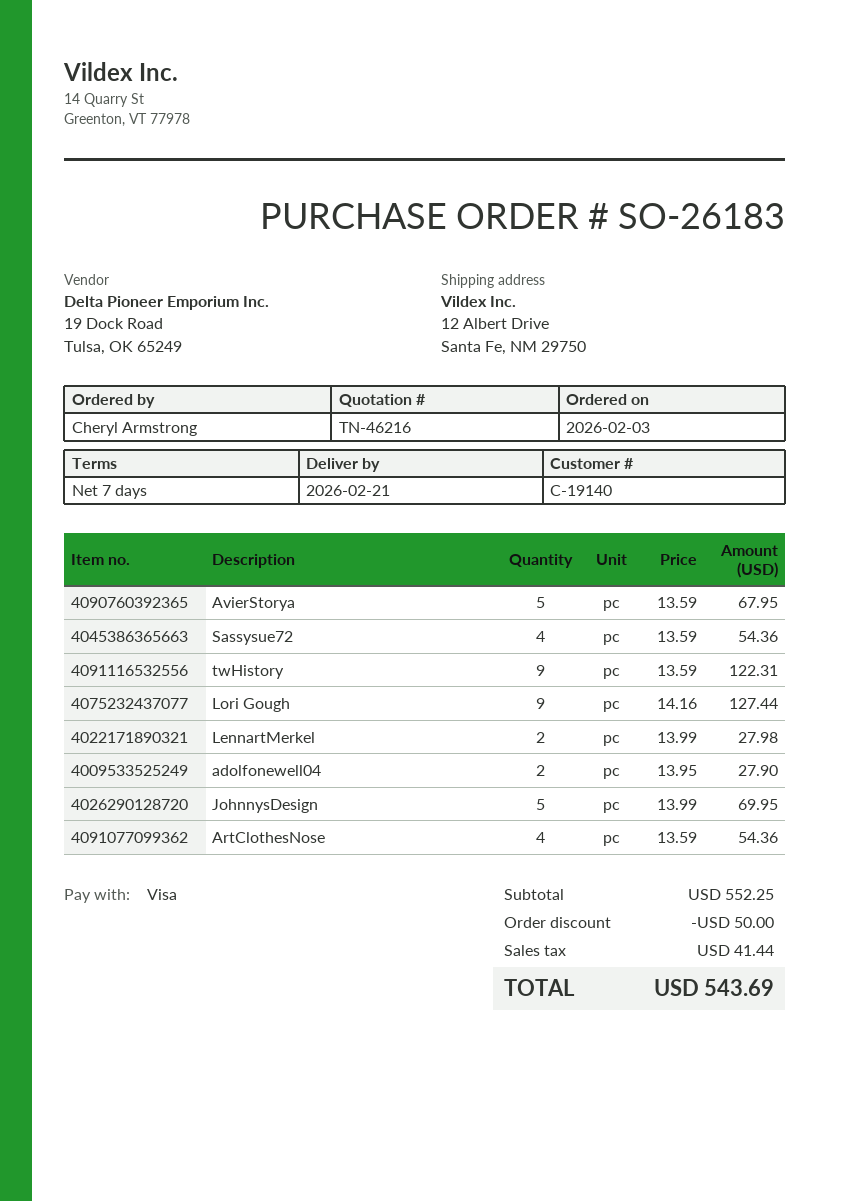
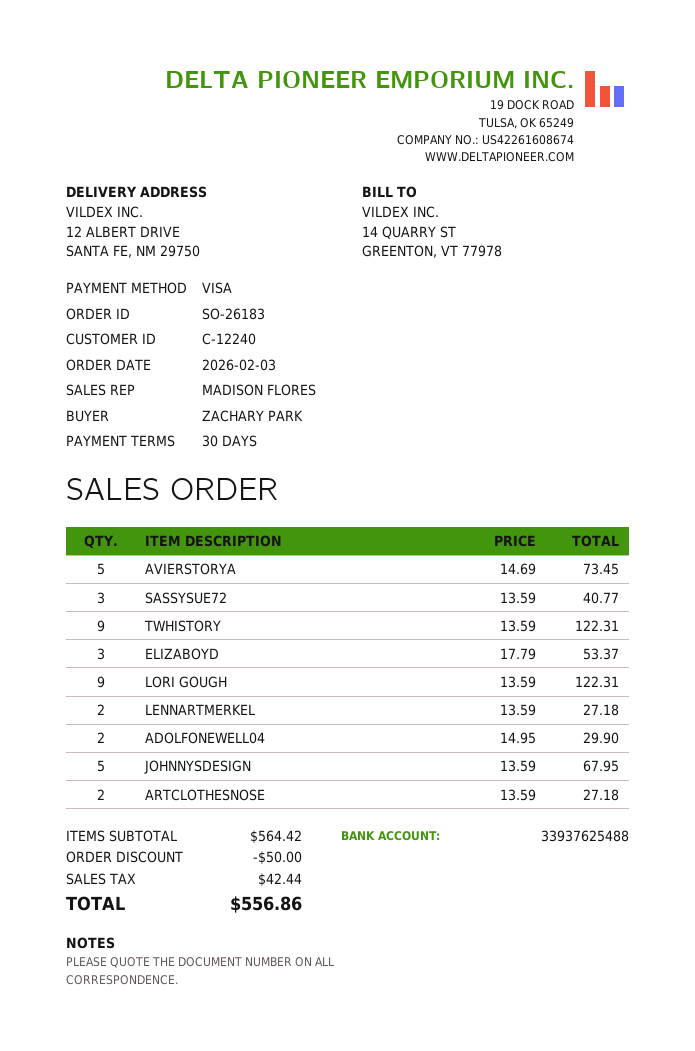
payment terms: 7 days -> 30 days
customer number: C-19140 -> C-12240
ordered by: Cheryl Armstrong -> ZACHARY PARK
AvierStorya: 5 x 13.59 = 67.95 -> 5 x 14.69 = 73.45
Sassysue72: 4 x 13.59 = 54.36 -> 3 x 13.59 = 40.77
Lori Gough: 9 x 14.16 = 127.44 -> 9 x 13.59 = 122.31
LennartMerkel: 2 x 13.99 = 27.98 -> 2 x 13.59 = 27.18
adolfonewell04: 2 x 13.95 = 27.90 -> 2 x 14.95 = 29.90
JohnnysDesign: 5 x 13.99 = 69.95 -> 5 x 13.59 = 67.95
ArtClothesNose: 4 x 13.59 = 54.36 -> 2 x 13.59 = 27.18
ELIZABOYD: none -> 3 x 17.79 = 53.37
subtotal: 552.25 -> 564.42
tax: 41.44 -> 42.44
total: 543.69 -> 556.86

